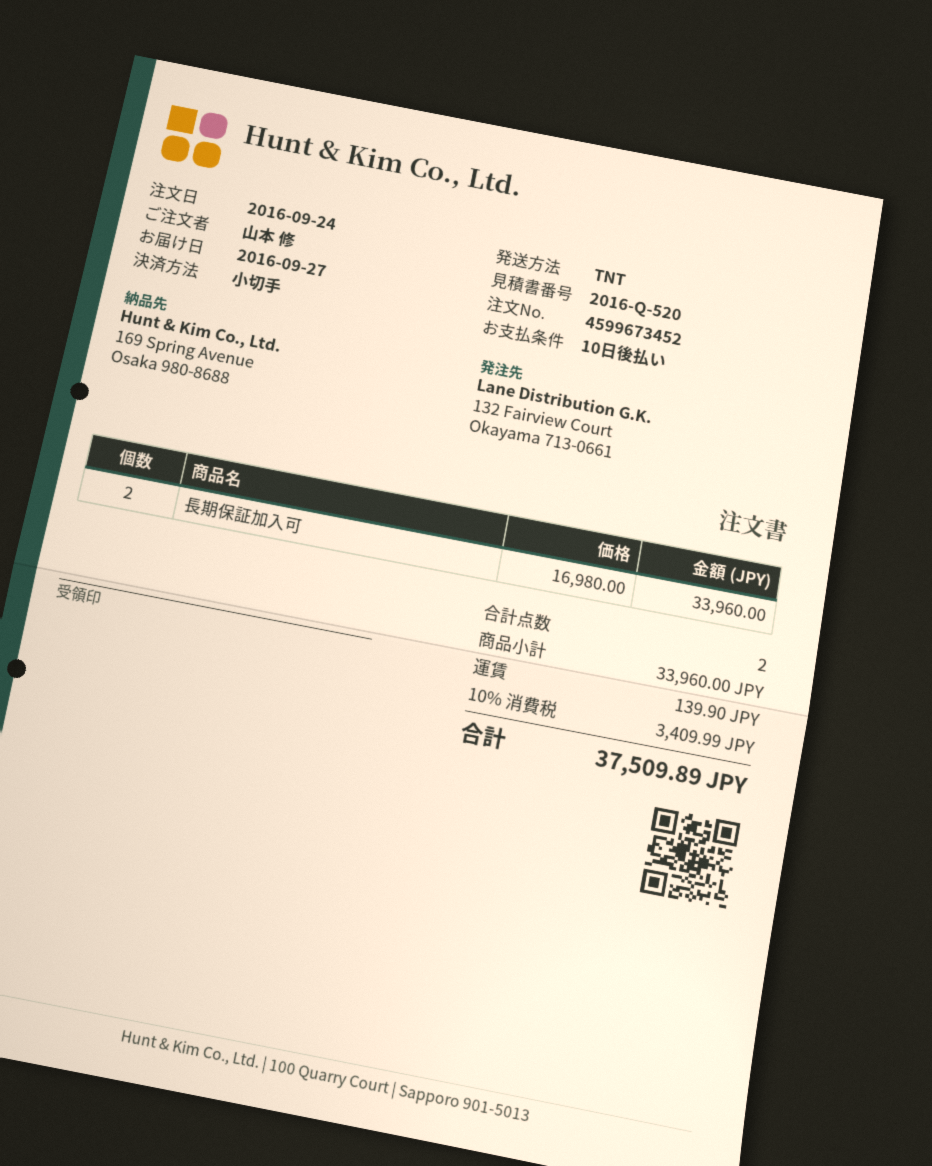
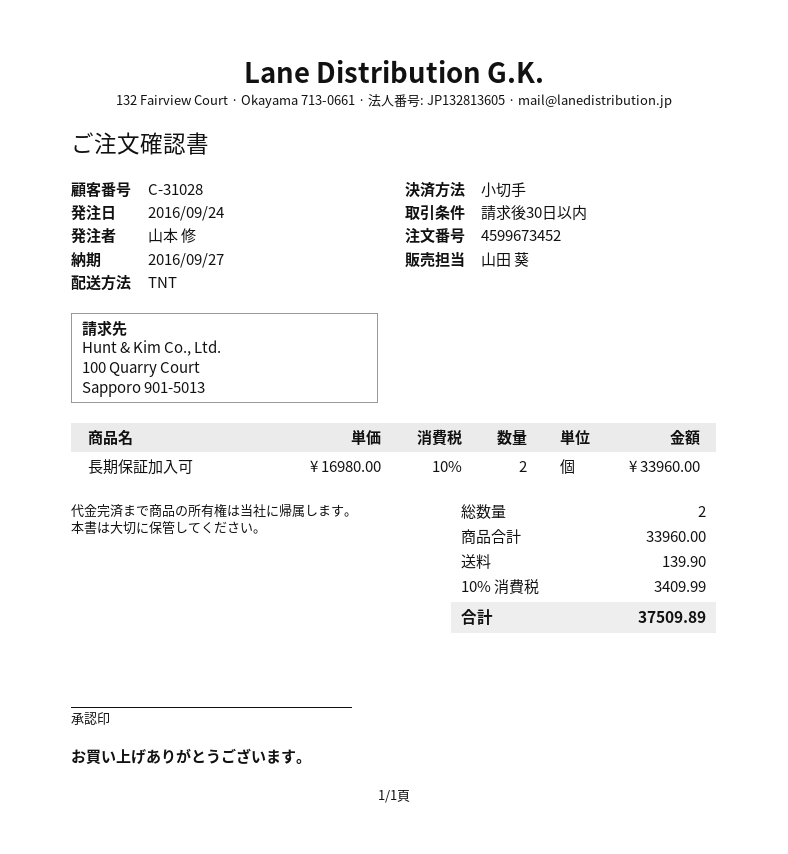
payment terms: 10 days -> 30 days

